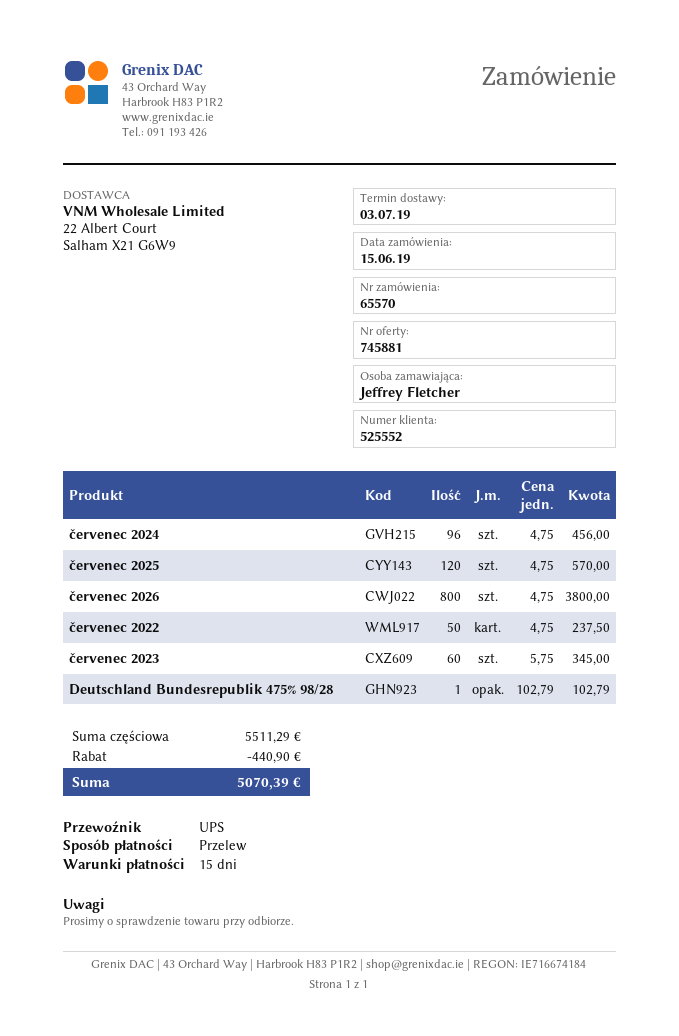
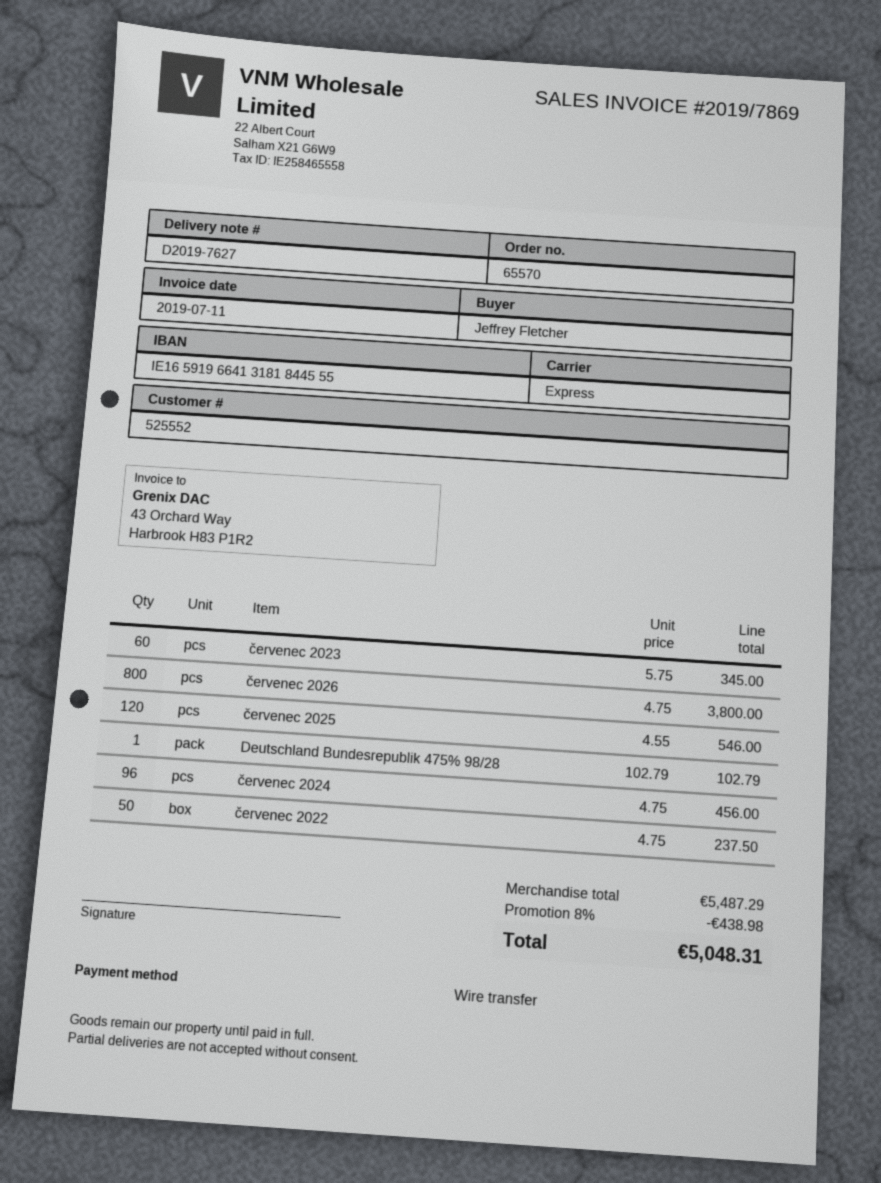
shipping method: UPS -> express
červenec 2025: 120 x 4.75 = 570.00 -> 120 x 4.55 = 546.00
subtotal: 5511.29 -> 5487.29
discount: 440.90 -> 438.98
total: 5070.39 -> 5048.31

